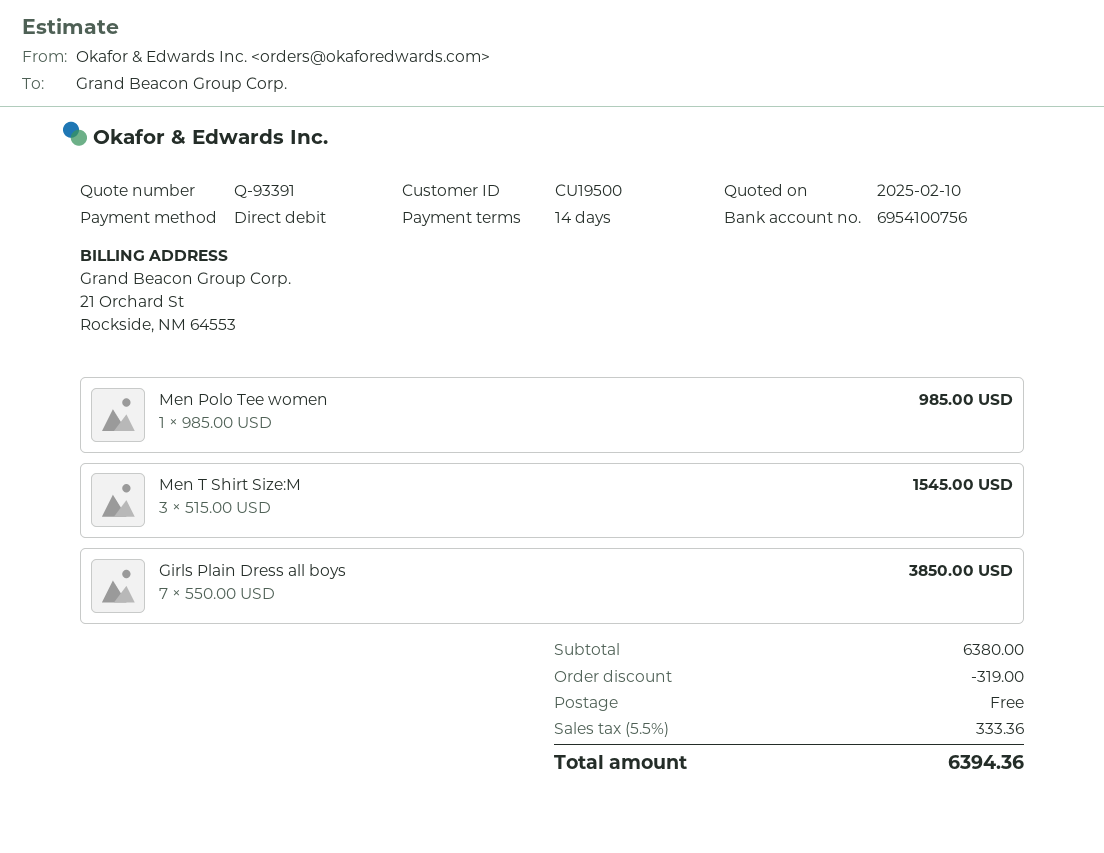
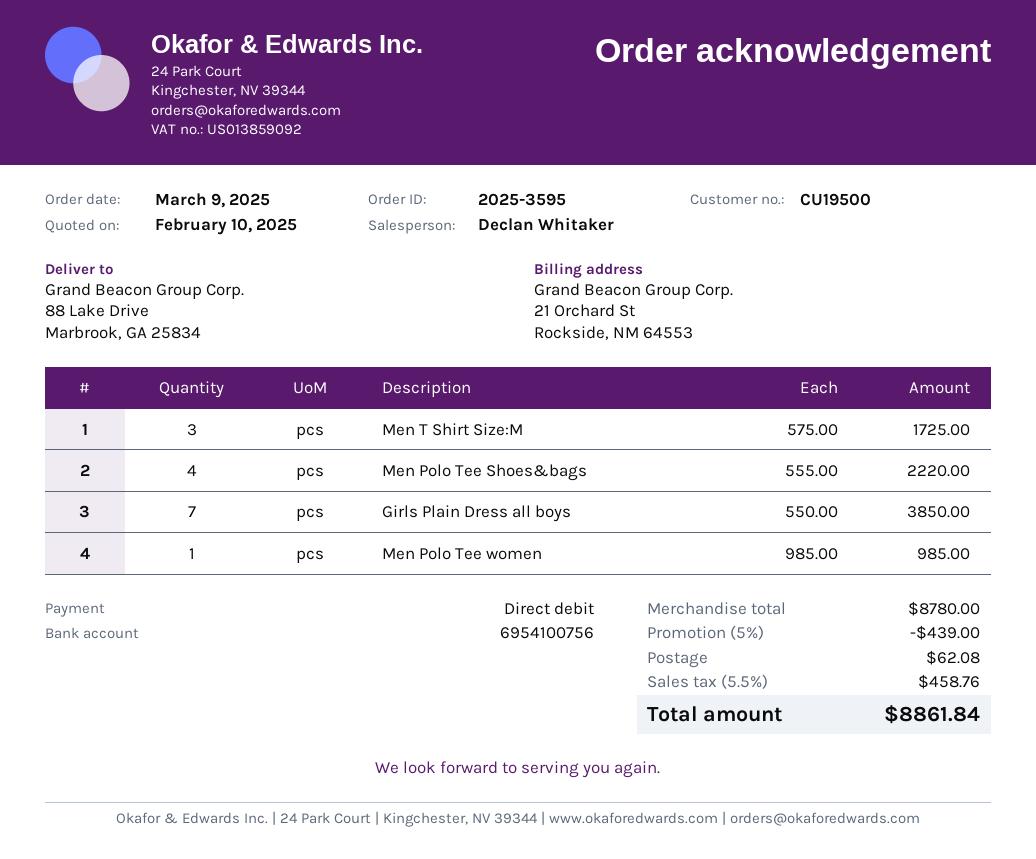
Men T Shirt Size:M: 3 x 515.00 = 1545.00 -> 3 x 575.00 = 1725.00
Men Polo Tee Shoes&bags: none -> 4 x 555.00 = 2220.00
subtotal: 6380.00 -> 8780.00
discount: 319.00 -> 439.00
shipping: 0.00 -> 62.08
tax: 5.5% = 333.36 -> 5.5% = 458.76
total: 6394.36 -> 8861.84

